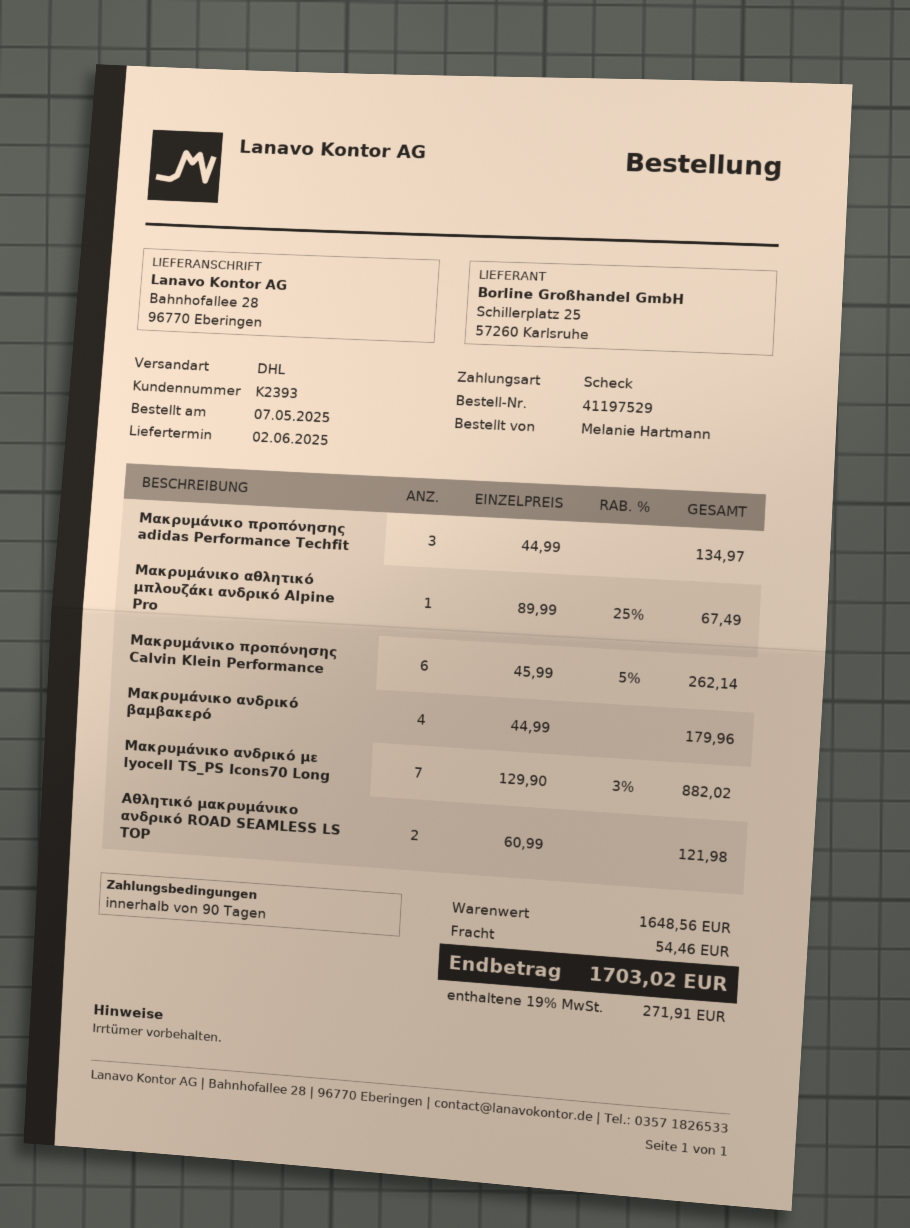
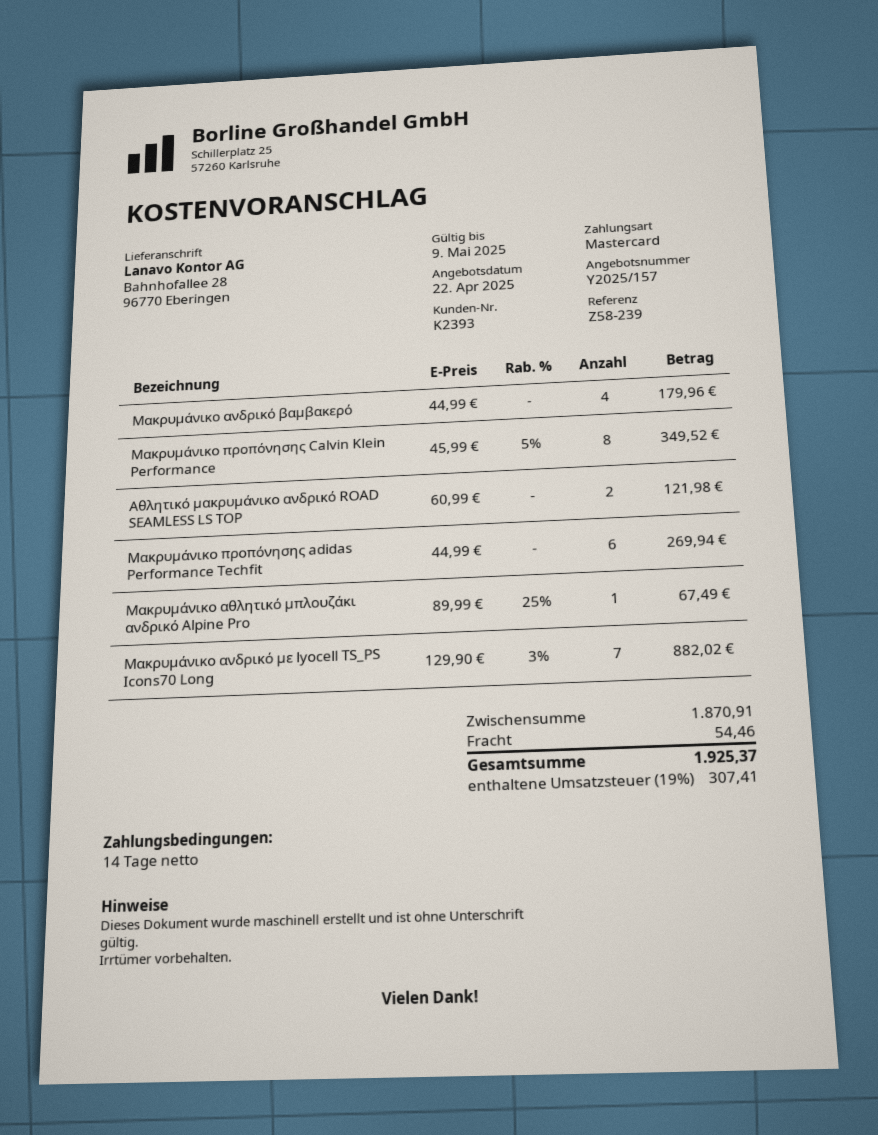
payment terms: 90 days -> 14 days
payment method: cheque -> Mastercard
Μακρυμάνικο προπόνησης adidas Performance Techfit: 3 x 44.99 = 134.97 -> 6 x 44.99 = 269.94
Μακρυμάνικο προπόνησης Calvin Klein Performance: 6 x 45.99 - 5% = 262.14 -> 8 x 45.99 - 5% = 349.52
subtotal: 1648.56 -> 1870.91
tax: 19% = 271.91 -> 19% = 307.41
total: 1703.02 -> 1925.37

